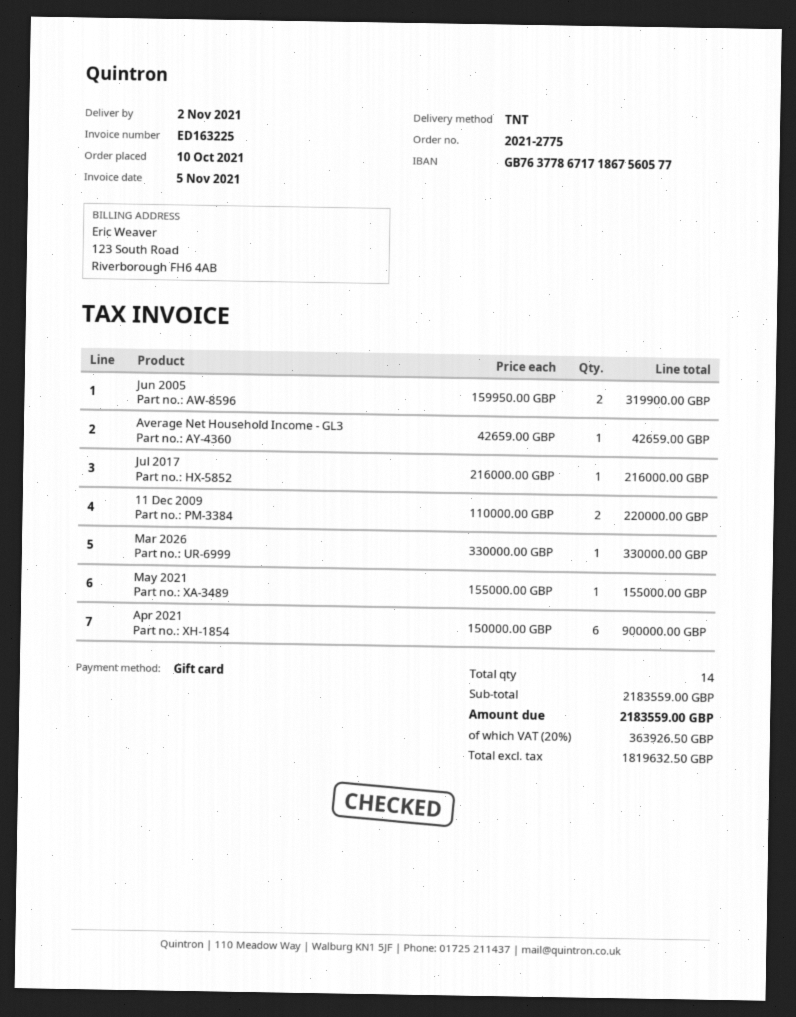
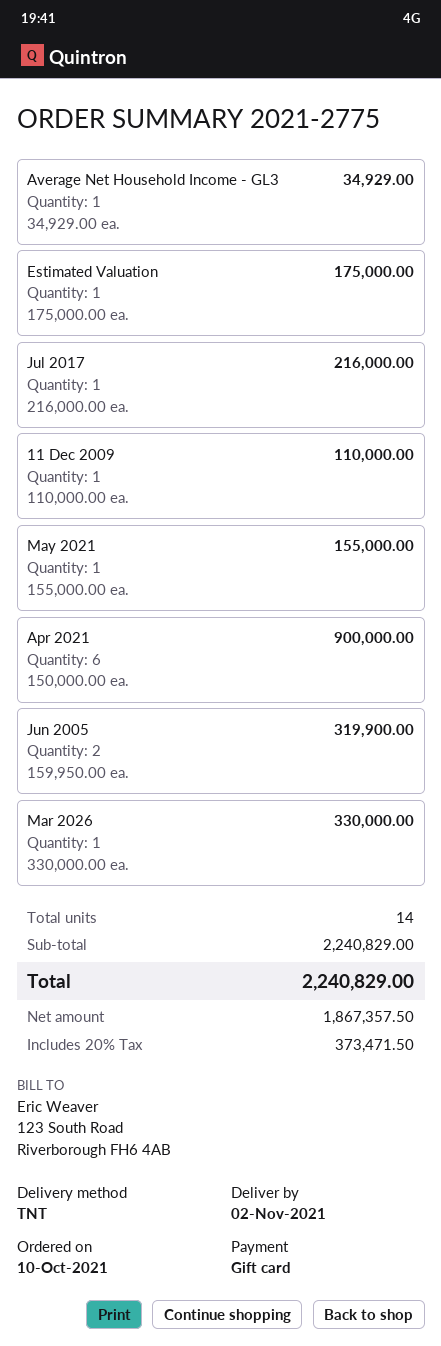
Average Net Household Income - GL3: 1 x 42659.00 = 42659.00 -> 1 x 34929.00 = 34929.00
11 Dec 2009: 2 x 110000.00 = 220000.00 -> 1 x 110000.00 = 110000.00
Estimated Valuation: none -> 1 x 175000.00 = 175000.00
subtotal: 2183559.00 -> 2240829.00
net: 1819632.50 -> 1867357.50
tax: 20% = 363926.50 -> 20% = 373471.50
total: 2183559.00 -> 2240829.00

